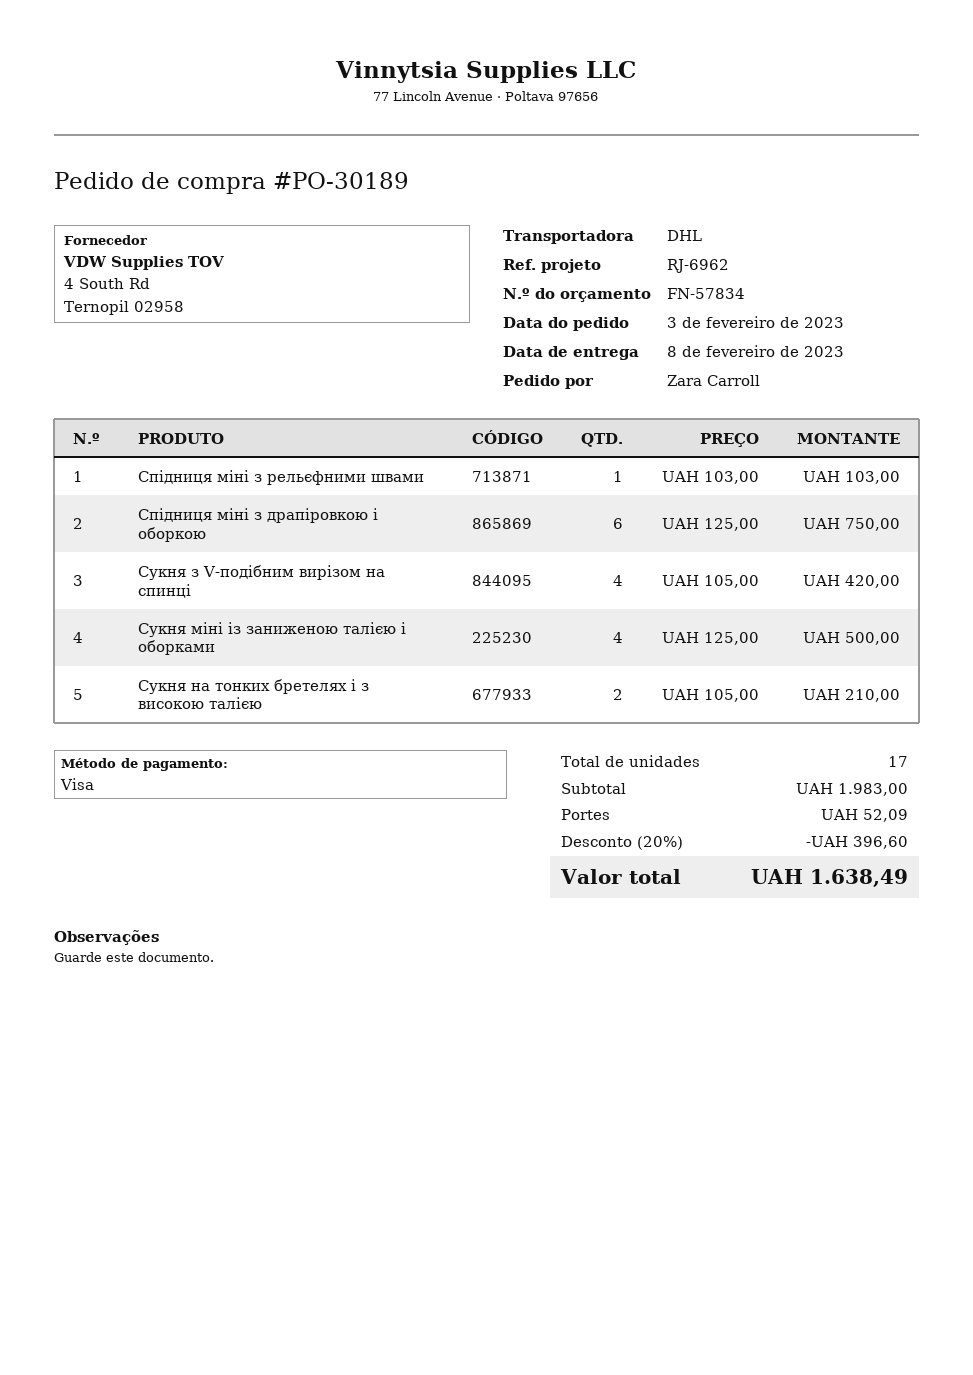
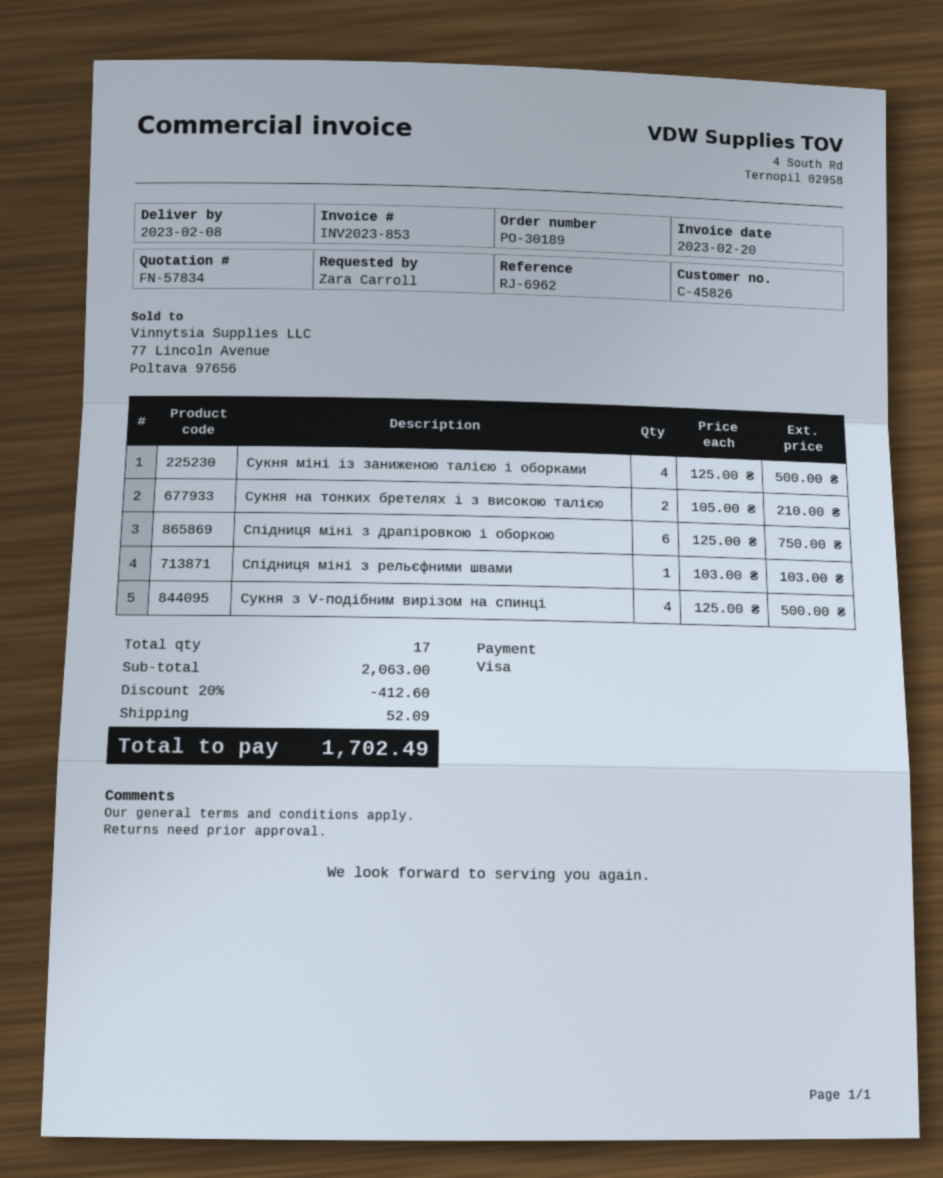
Сукня з V-подібним вирізом на спинці: 4 x 105.00 = 420.00 -> 4 x 125.00 = 500.00
subtotal: 1983.00 -> 2063.00
discount: 20% = 396.60 -> 20% = 412.60
total: 1638.49 -> 1702.49

